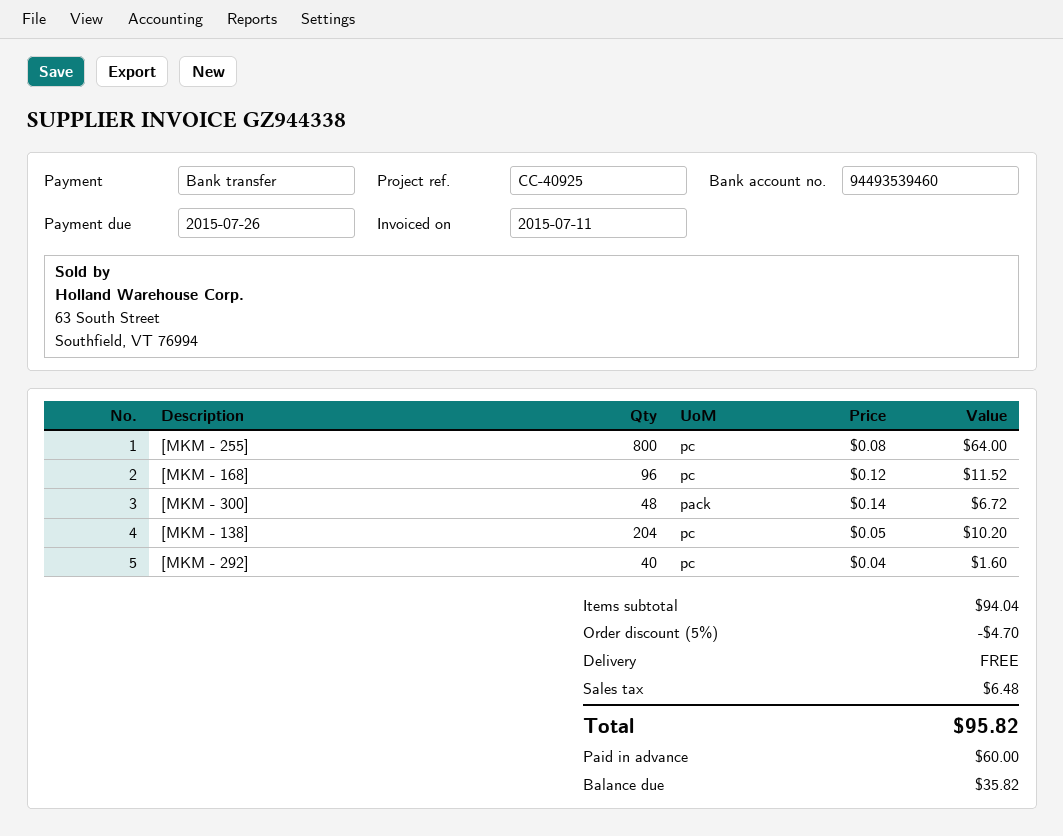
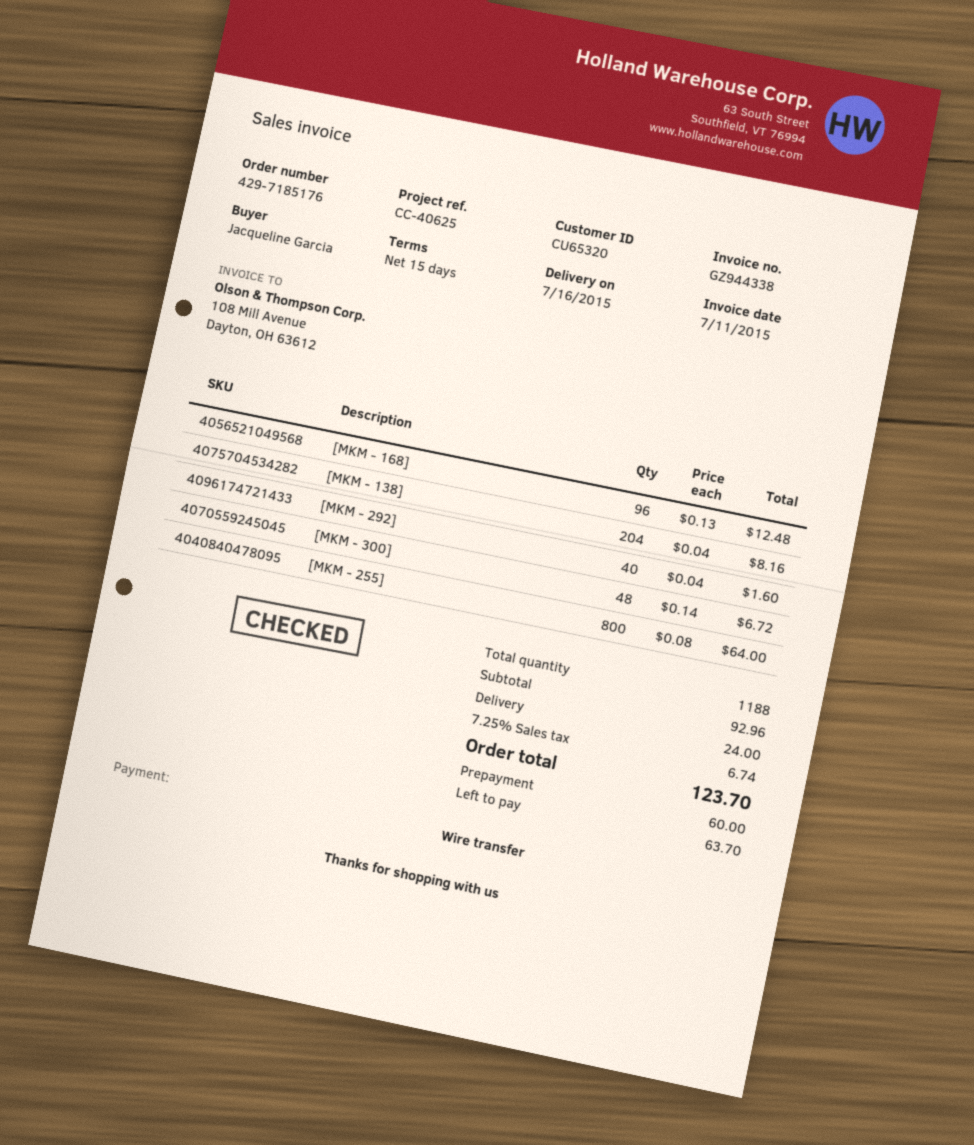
reference: CC-40925 -> CC-40625
[MKM - 168]: 96 x 0.12 = 11.52 -> 96 x 0.13 = 12.48
[MKM - 138]: 204 x 0.05 = 10.20 -> 204 x 0.04 = 8.16
subtotal: 94.04 -> 92.96
discount: 5% = 4.70 -> none
shipping: 0.00 -> 24.00
tax: 6.48 -> 6.74
total: 95.82 -> 123.70
balance: 35.82 -> 63.70

